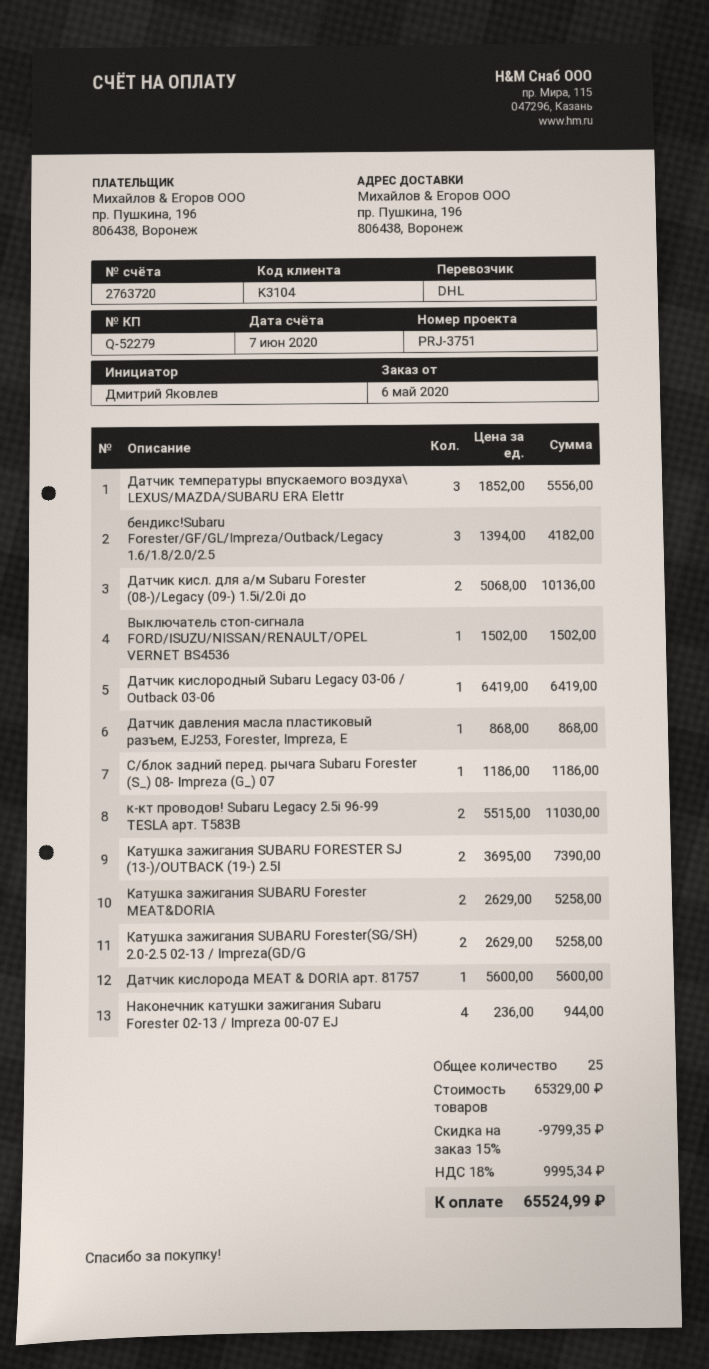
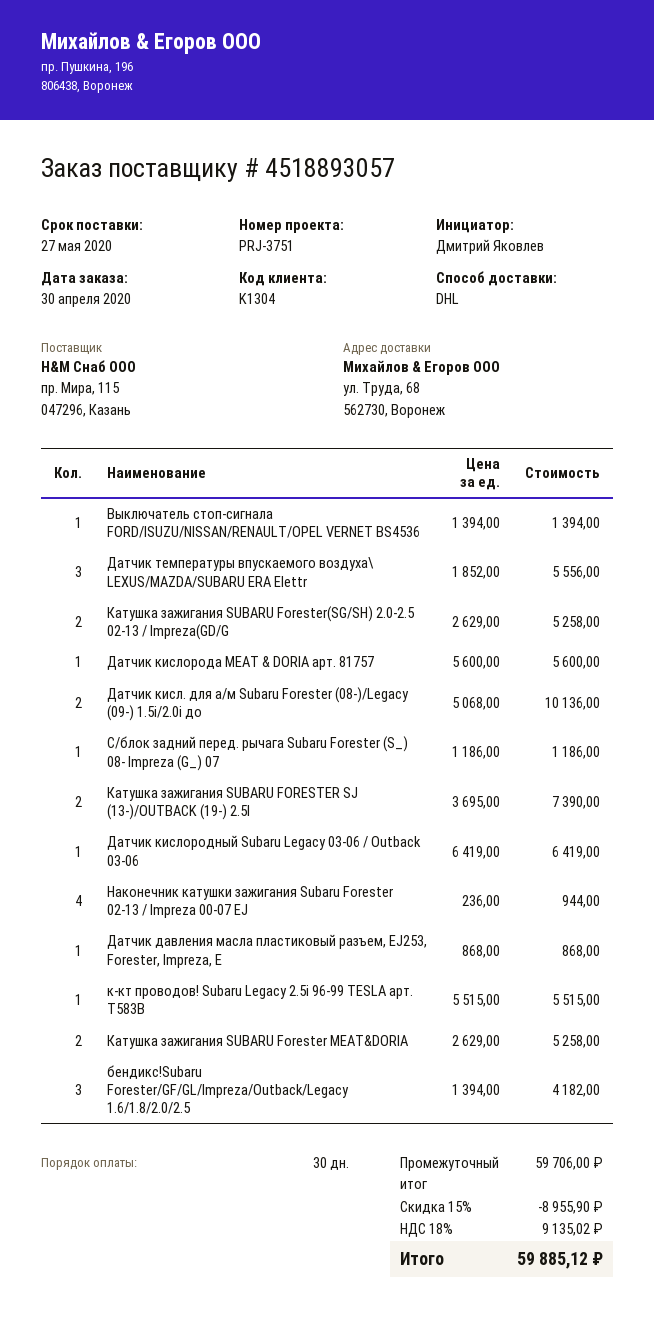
order date: 2020-05-06 -> 2020-04-30
customer number: K3104 -> K1304
ship to: пр. Пушкина, 196, 806438, Воронеж -> ул. Труда, 68, 562730, Воронеж
Выключатель стоп-сигнала FORD/ISUZU/NISSAN/RENAULT/OPEL VERNET BS4536: 1 x 1502.00 = 1502.00 -> 1 x 1394.00 = 1394.00
к-кт проводов! Subaru Legacy 2.5i 96-99 TESLA арт. T583B: 2 x 5515.00 = 11030.00 -> 1 x 5515.00 = 5515.00
subtotal: 65329.00 -> 59706.00
discount: 15% = 9799.35 -> 15% = 8955.90
tax: 18% = 9995.34 -> 18% = 9135.02
total: 65524.99 -> 59885.12

